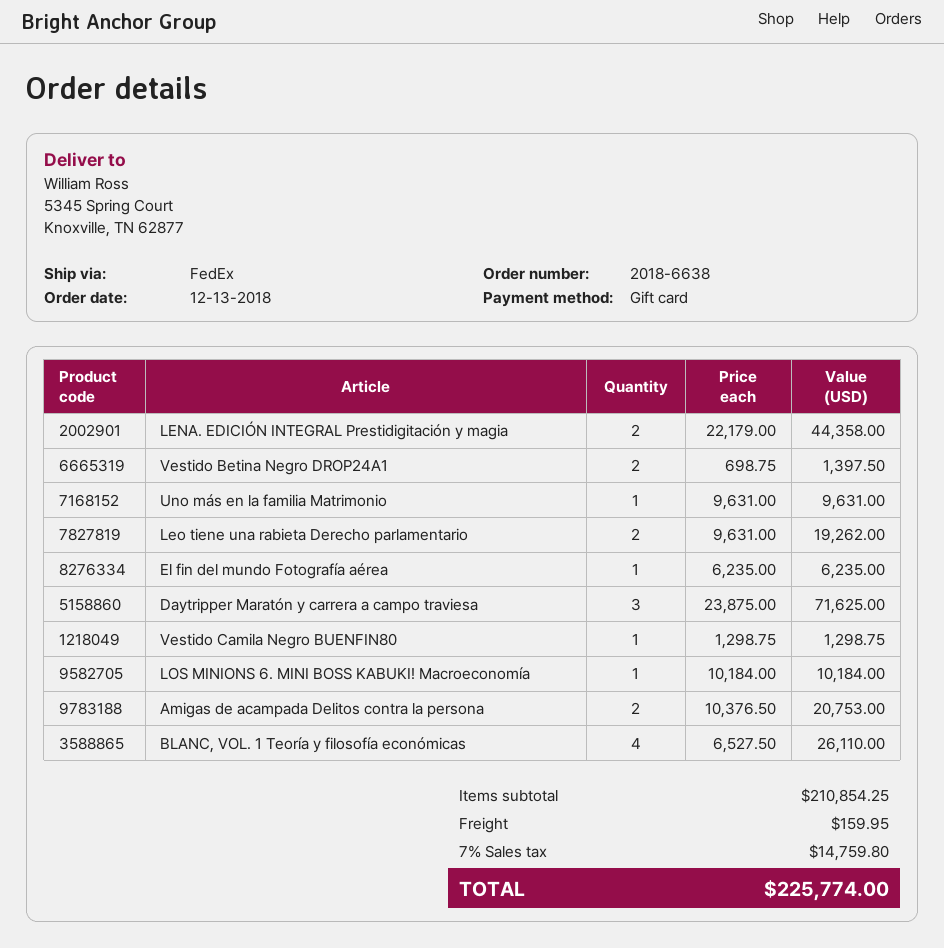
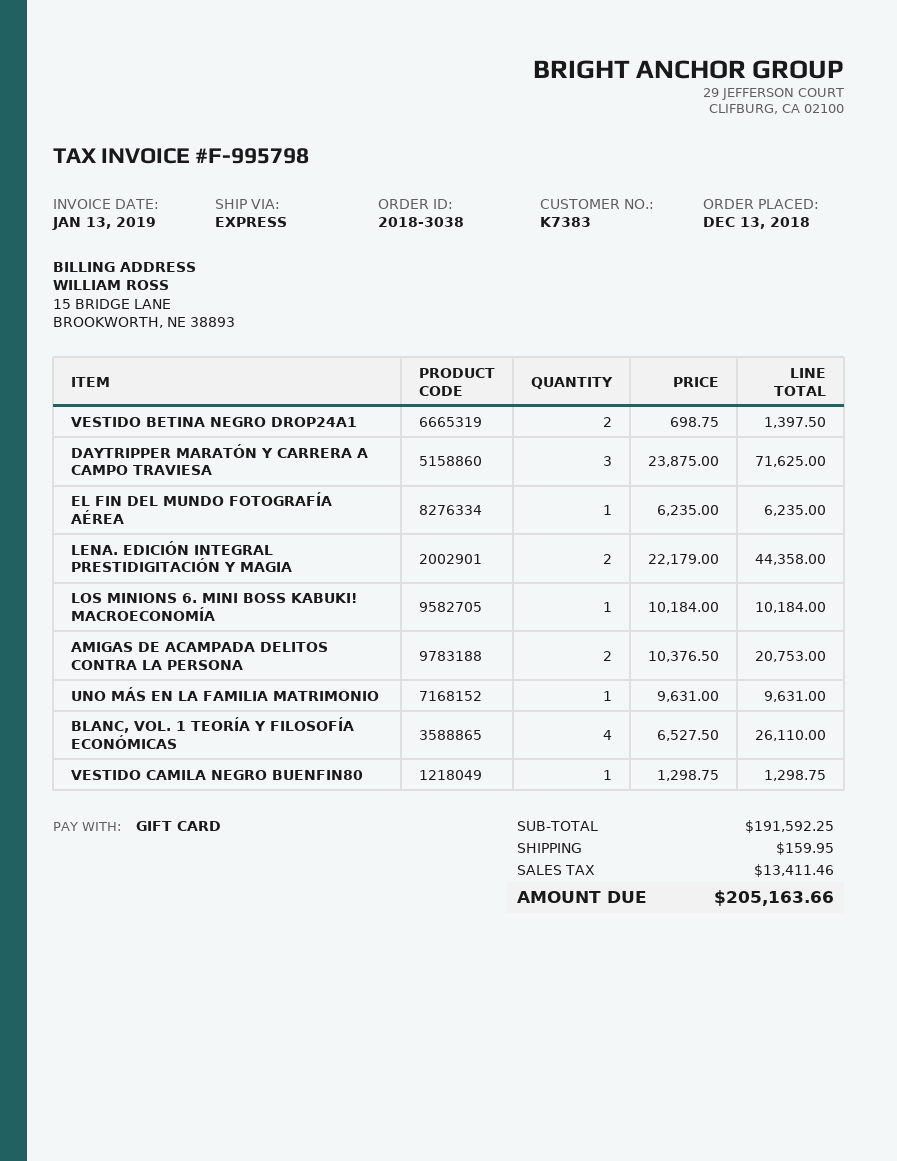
order number: 2018-6638 -> 2018-3038
shipping method: FedEx -> express
Leo tiene una rabieta Derecho parlamentario: 2 x 9631.00 = 19262.00 -> none
subtotal: 210854.25 -> 191592.25
tax: 14759.80 -> 13411.46
total: 225774.00 -> 205163.66

